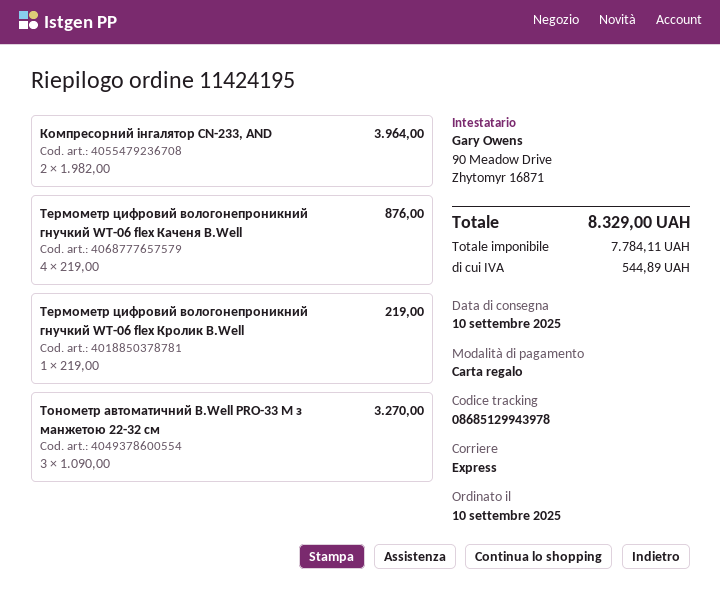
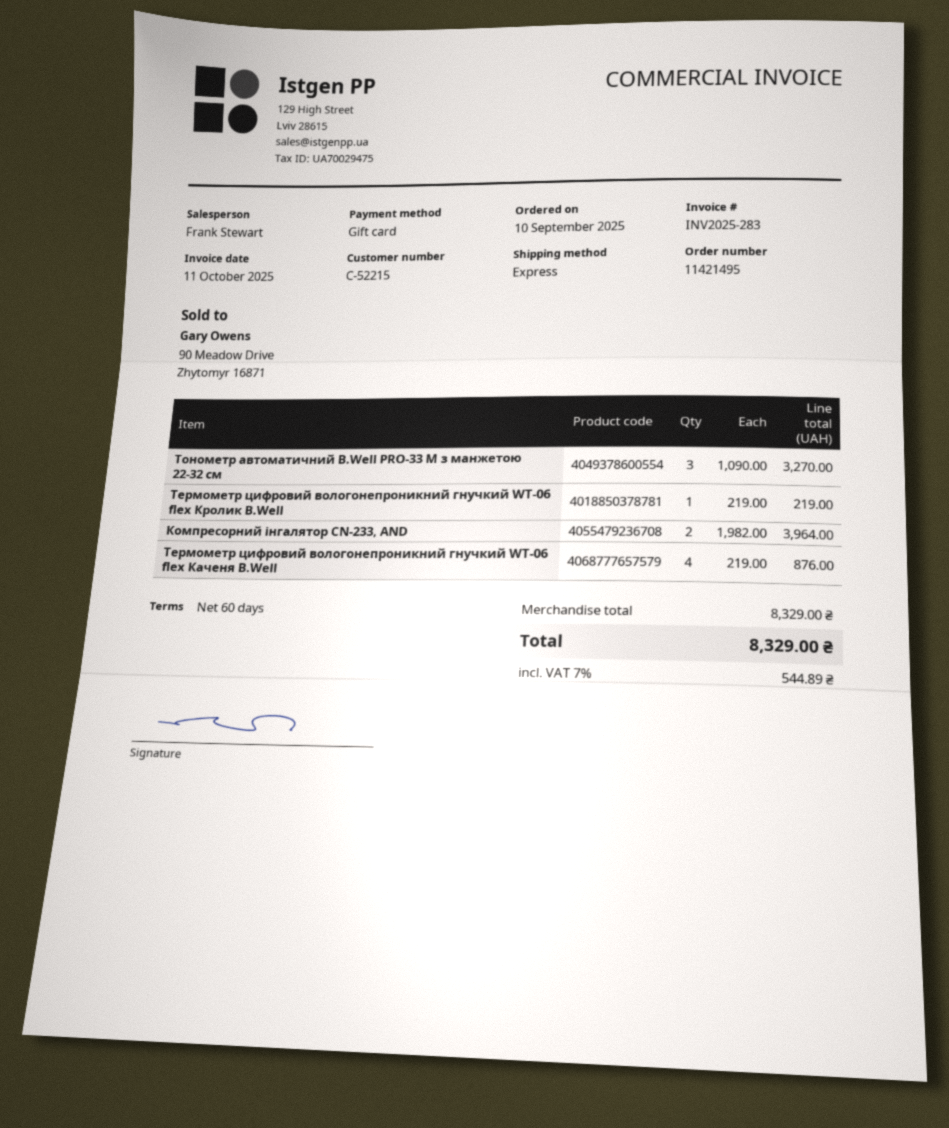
order number: 11424195 -> 11421495

